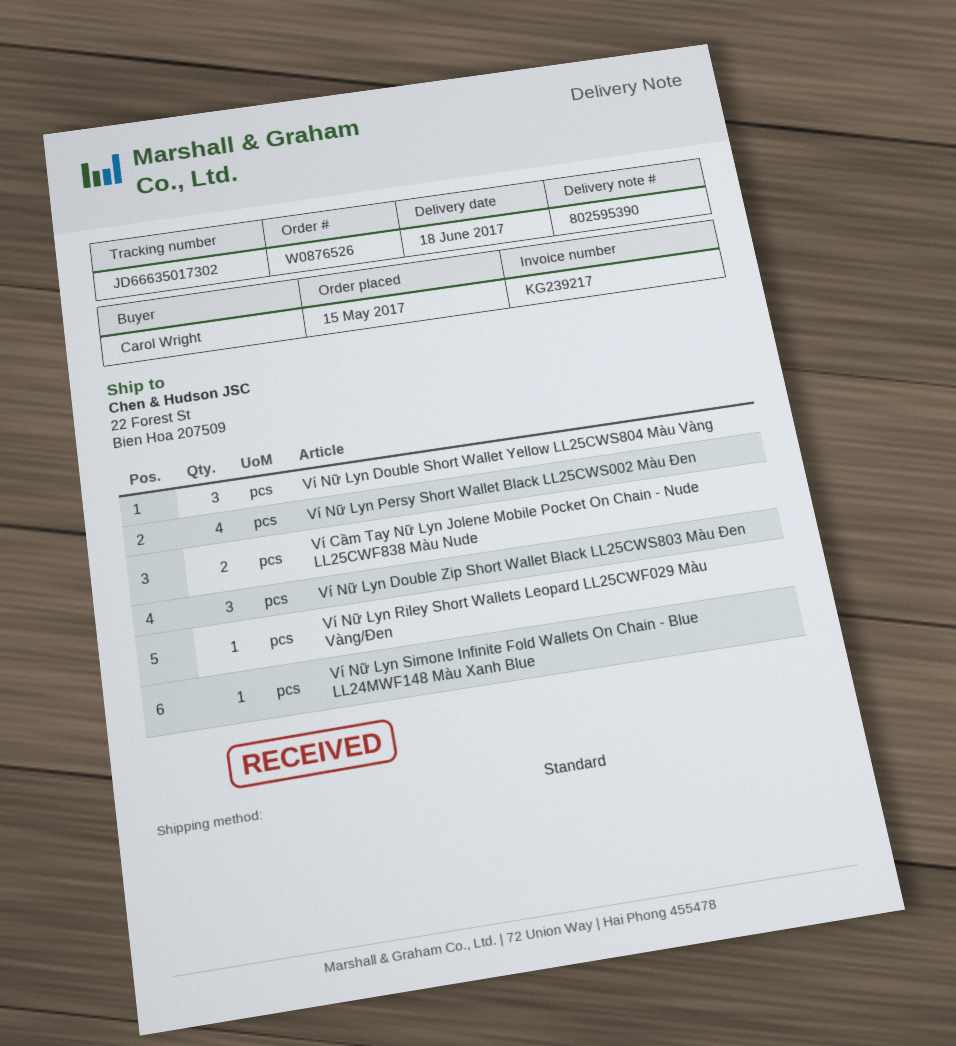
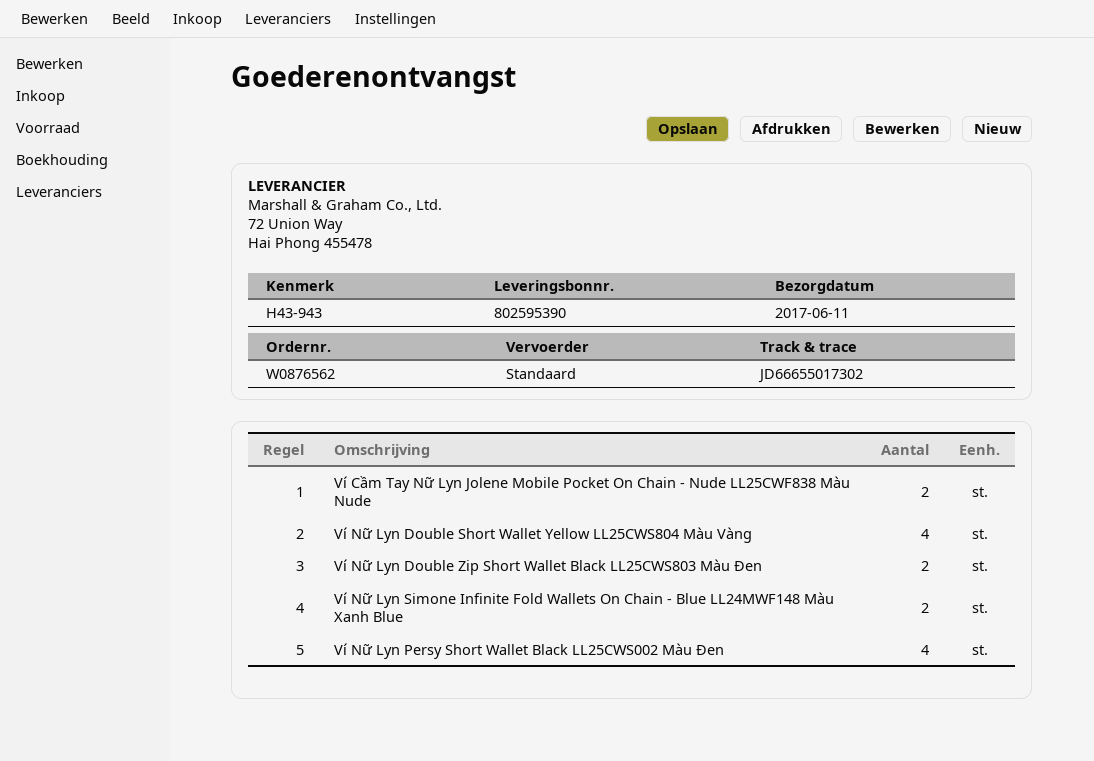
order number: W0876526 -> W0876562
delivery date: 2017-06-18 -> 2017-06-11
tracking number: JD66635017302 -> JD66655017302
Ví Nữ Lyn Double Short Wallet Yellow LL25CWS804 Màu Vàng: 3 -> 4
Ví Nữ Lyn Double Zip Short Wallet Black LL25CWS803 Màu Đen: 3 -> 2
Ví Nữ Lyn Riley Short Wallets Leopard LL25CWF029 Màu Vàng/Đen: 1 -> none
Ví Nữ Lyn Simone Infinite Fold Wallets On Chain - Blue LL24MWF148 Màu Xanh Blue: 1 -> 2

